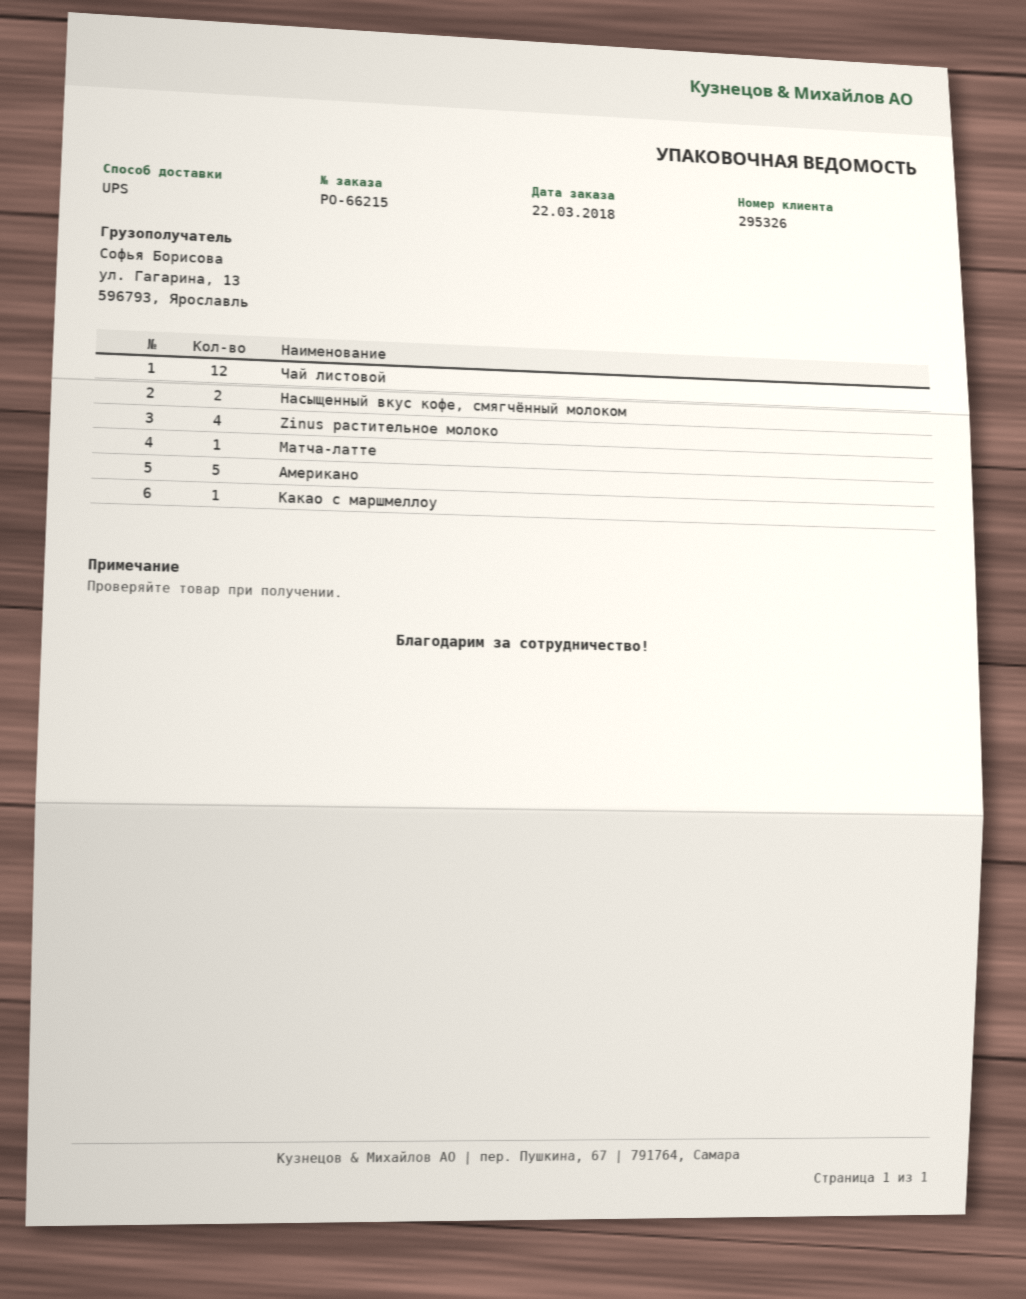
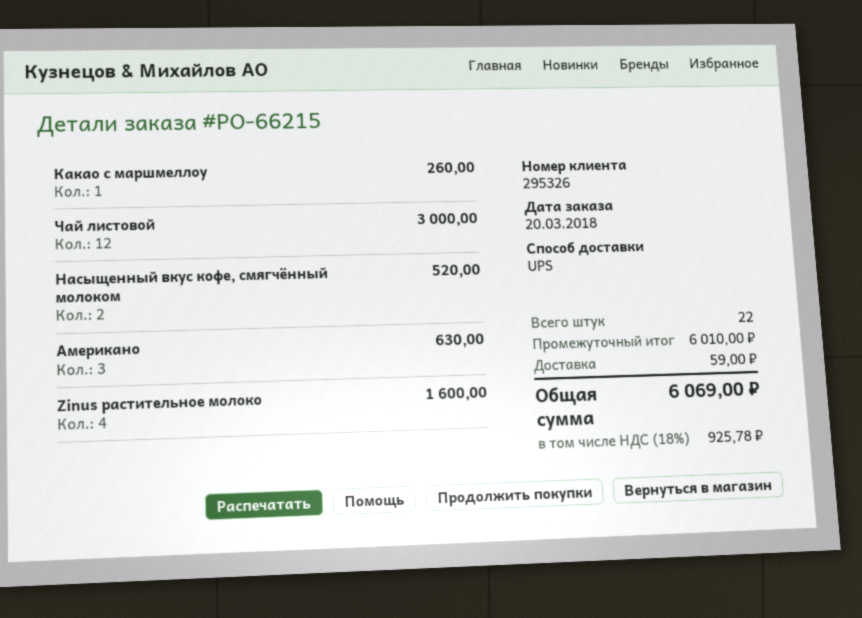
order date: 2018-03-22 -> 2018-03-20
Матча-латте: 1 -> none
Американо: 5 -> 3

